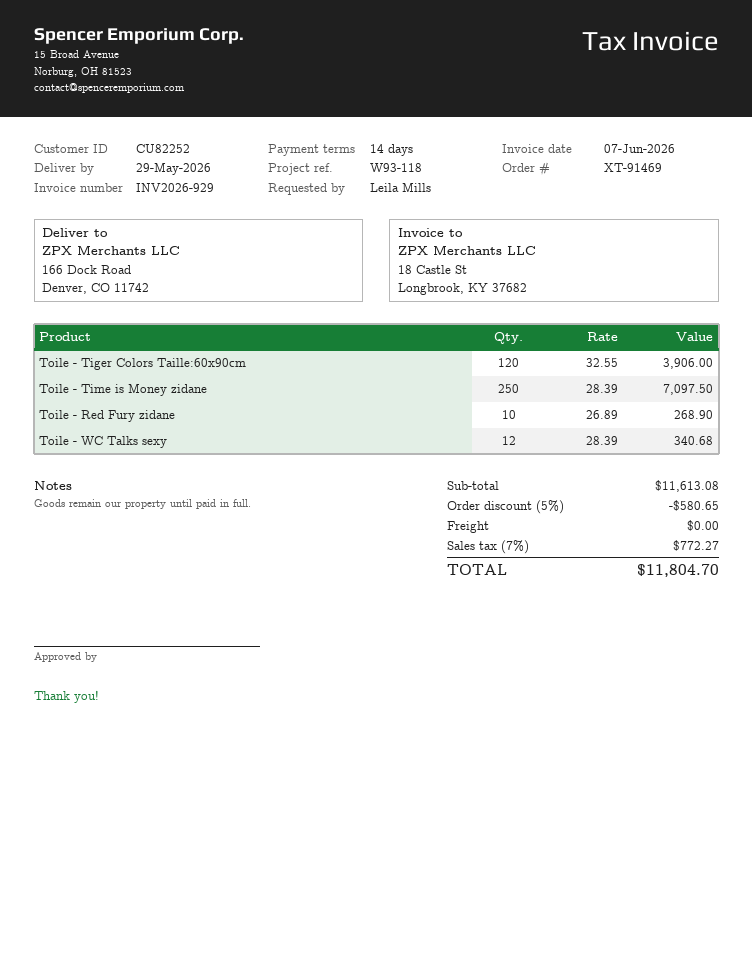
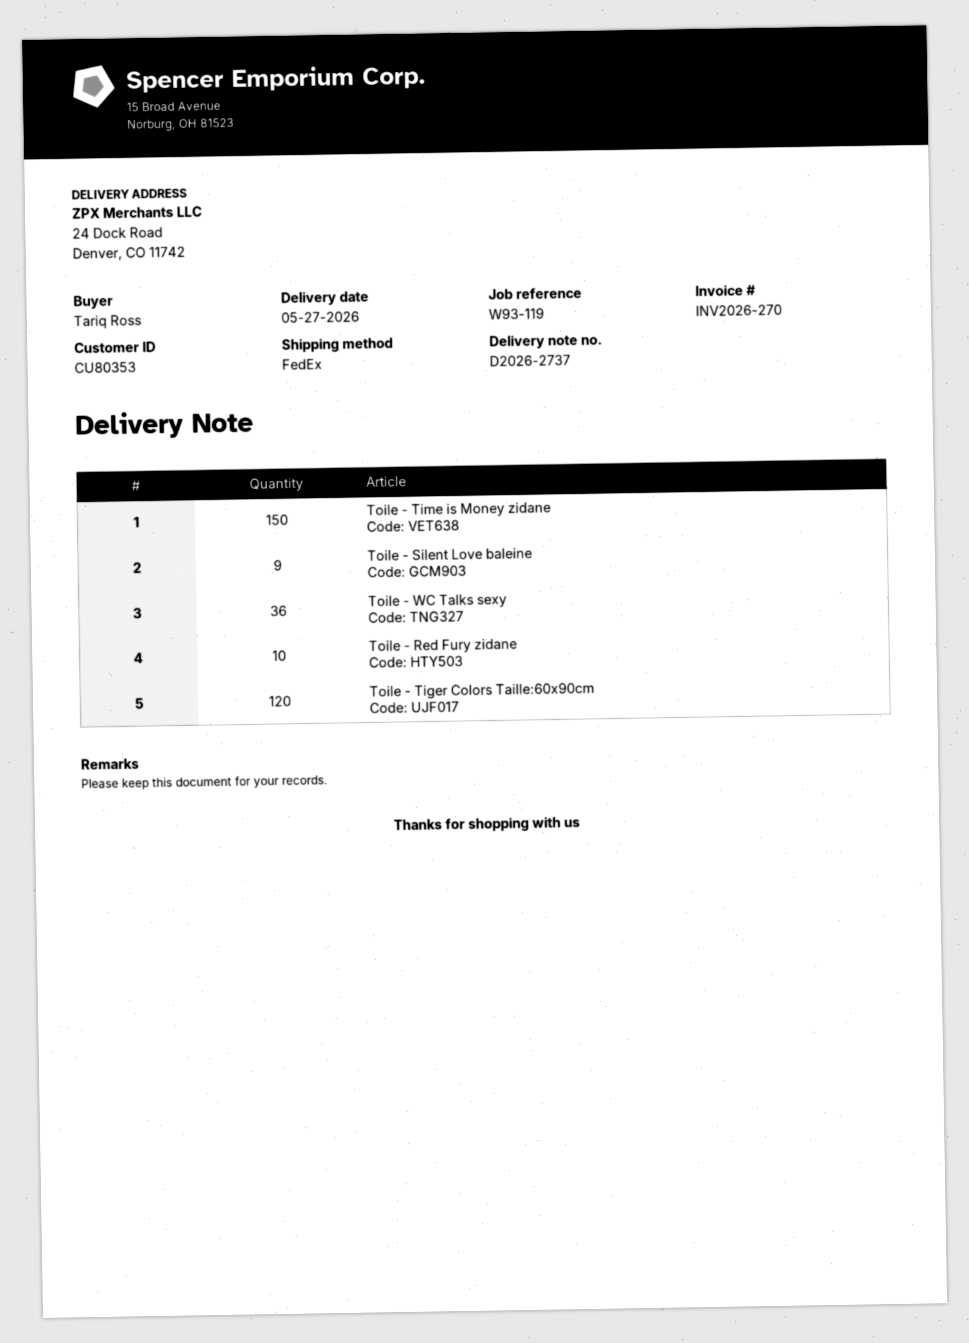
delivery date: 2026-05-29 -> 2026-05-27
invoice number: INV2026-929 -> INV2026-270
customer number: CU82252 -> CU80353
reference: W93-118 -> W93-119
ordered by: Leila Mills -> Tariq Ross
ship to: 166 Dock Road, Denver, CO 11742 -> 24 Dock Road, Denver, CO 11742
Toile - Time is Money zidane: 250 -> 150
Toile - WC Talks sexy: 12 -> 36
Toile - Silent Love baleine: none -> 9

